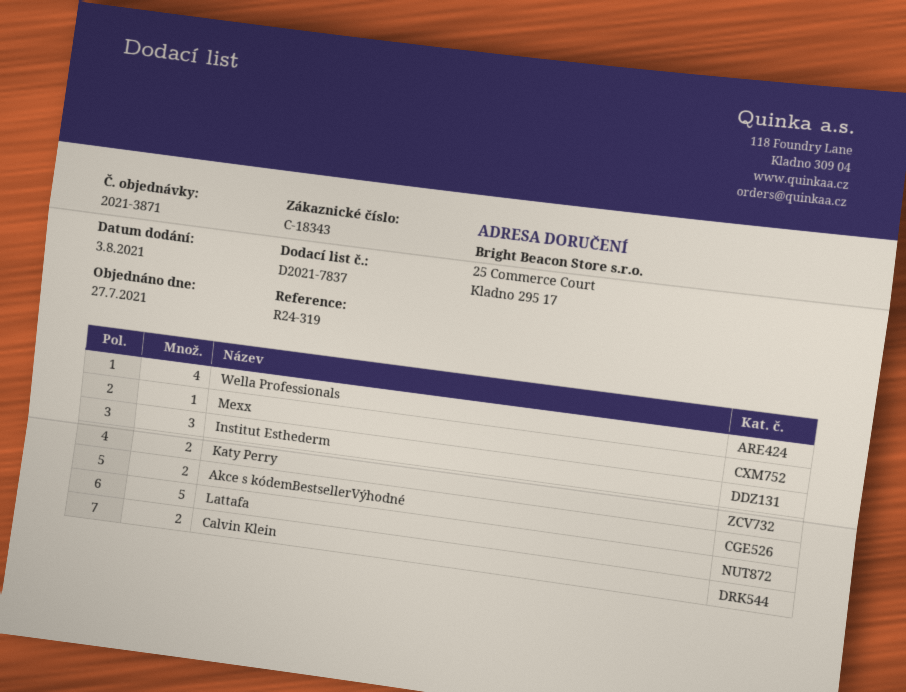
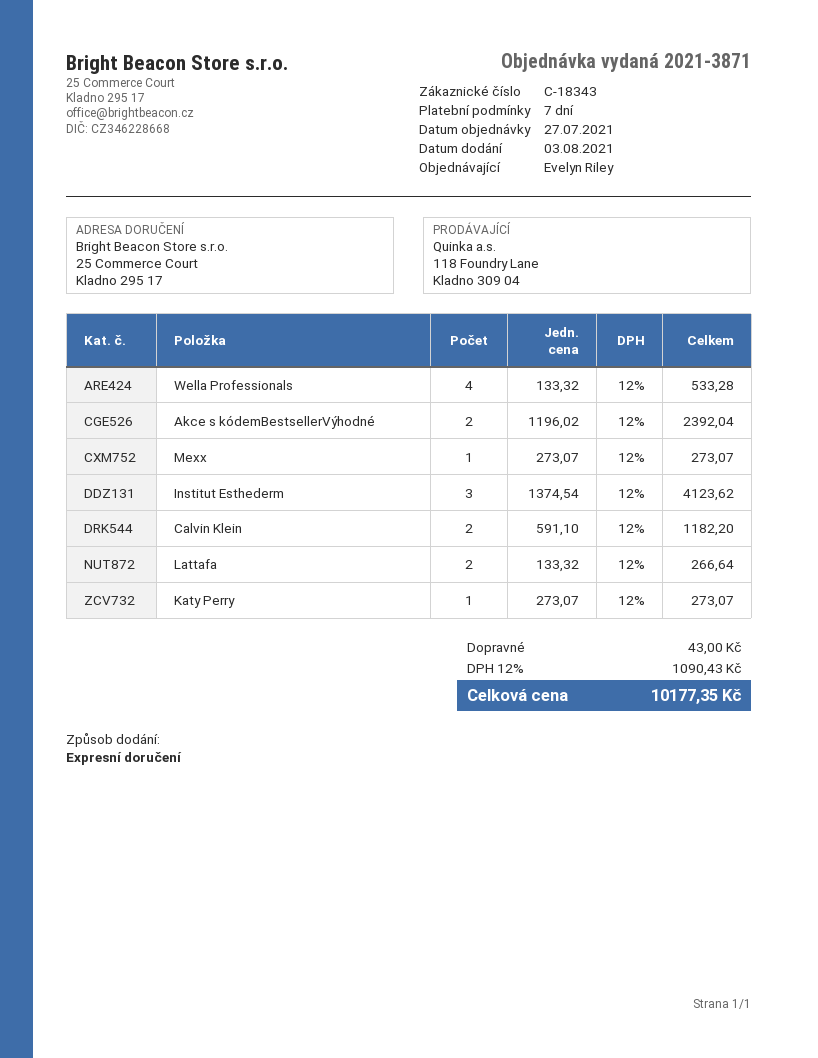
Katy Perry: 2 -> 1
Lattafa: 5 -> 2

